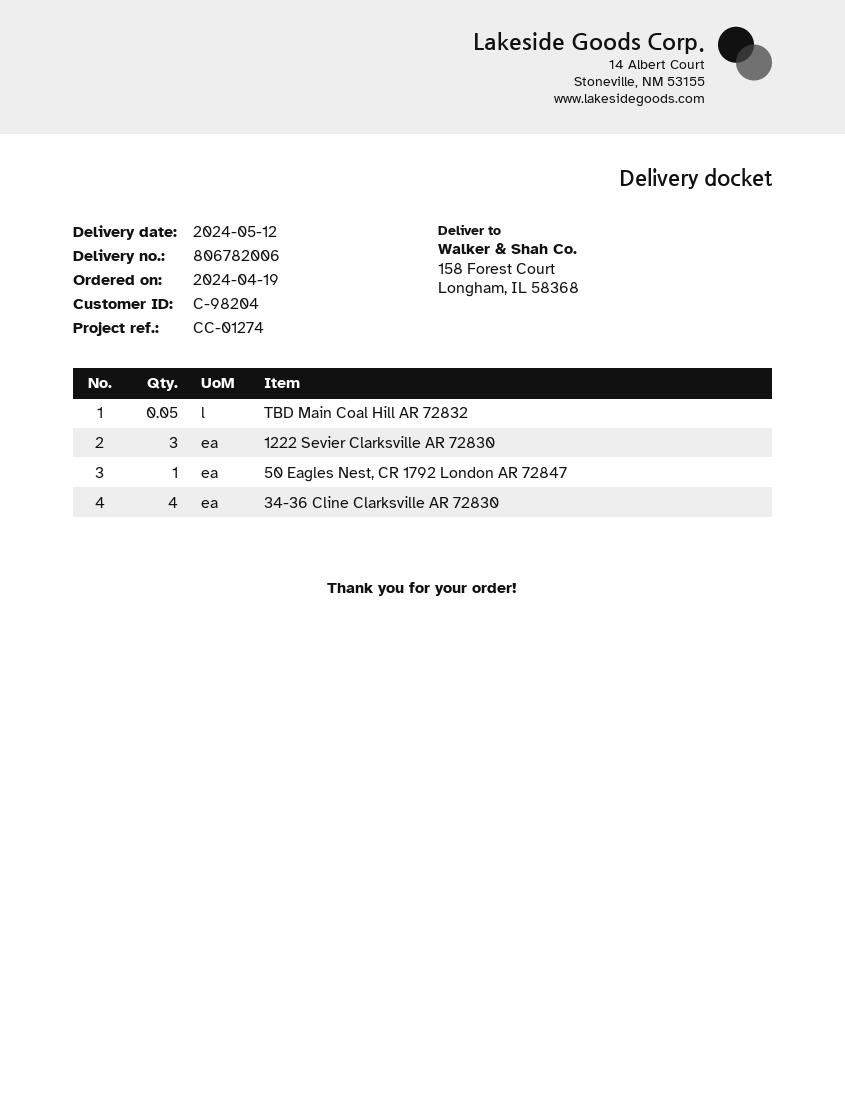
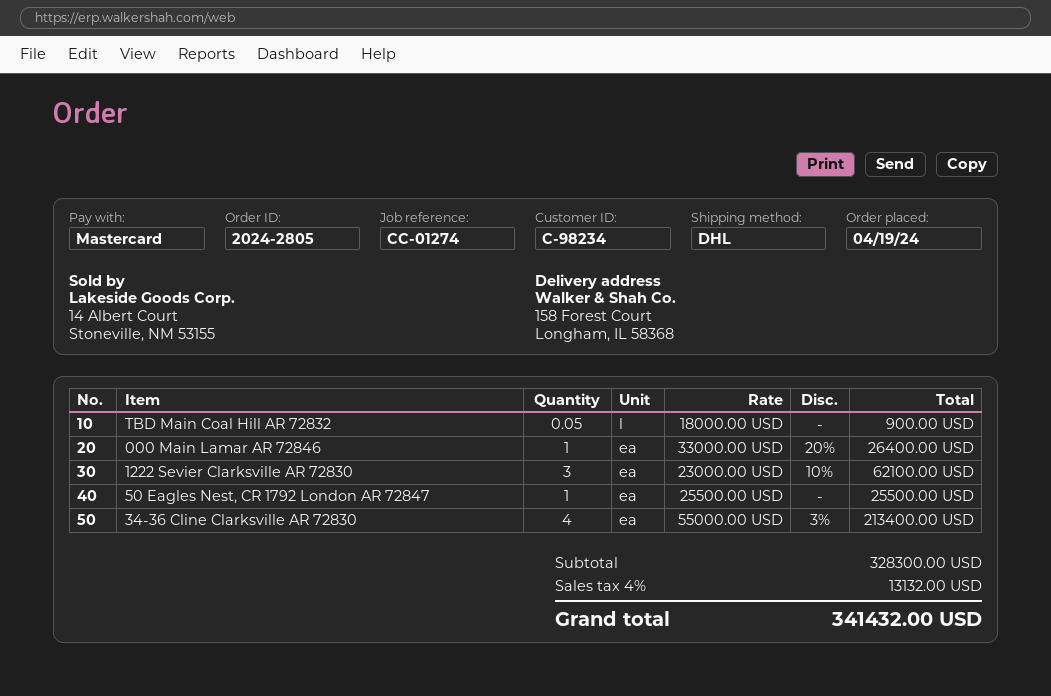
customer number: C-98204 -> C-98234
000 Main Lamar AR 72846: none -> 1

